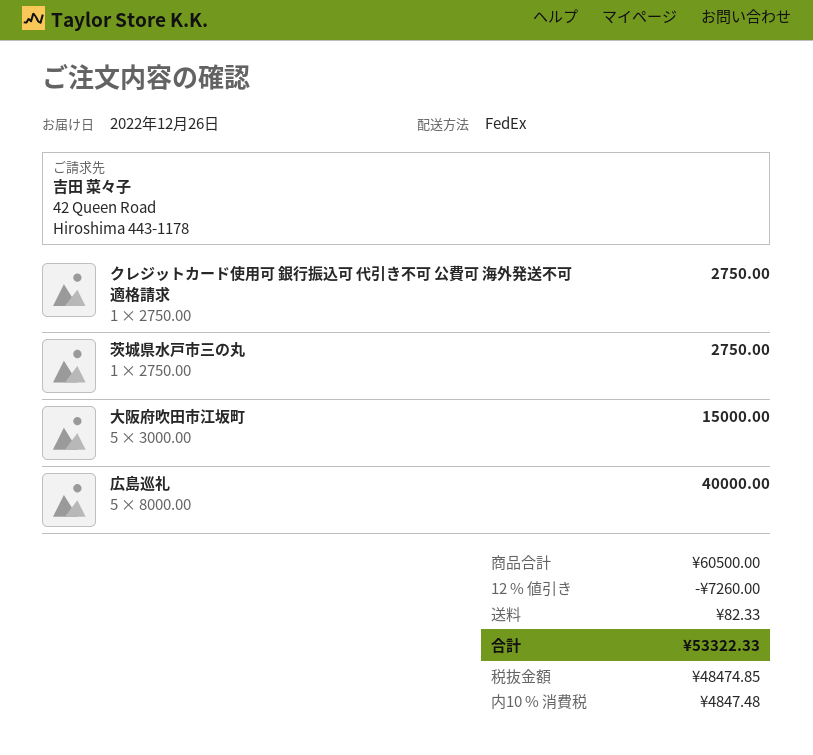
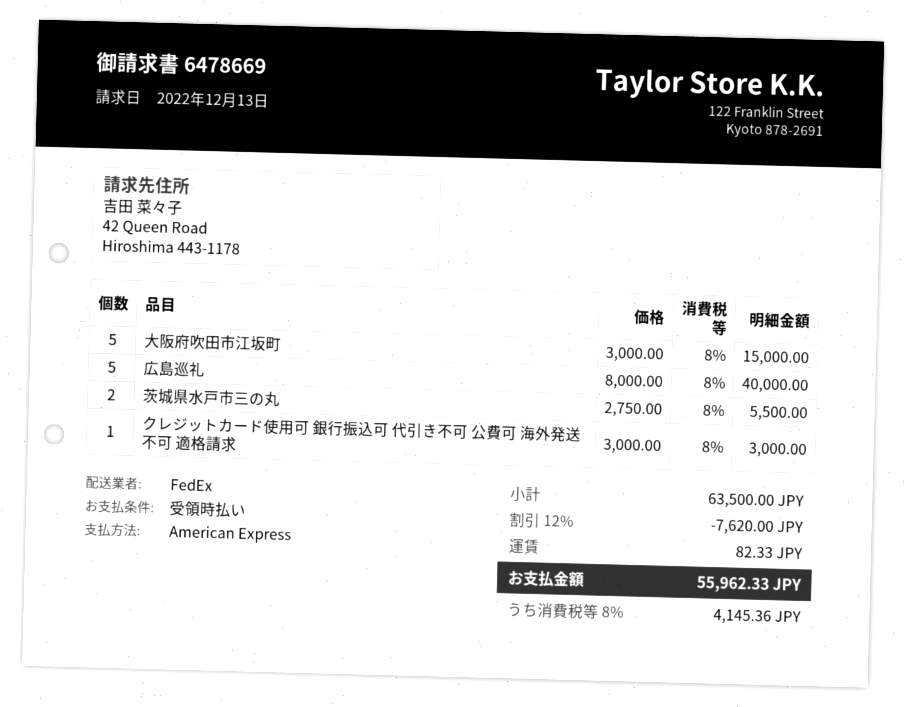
クレジットカード使用可 銀行振込可 代引き不可 公費可 海外発送不可 適格請求: 1 x 2750.00 = 2750.00 -> 1 x 3000.00 = 3000.00
茨城県水戸市三の丸: 1 x 2750.00 = 2750.00 -> 2 x 2750.00 = 5500.00
subtotal: 60500.00 -> 63500.00
discount: 12% = 7260.00 -> 12% = 7620.00
tax: 10% = 4847.48 -> 8% = 4145.36
total: 53322.33 -> 55962.33

